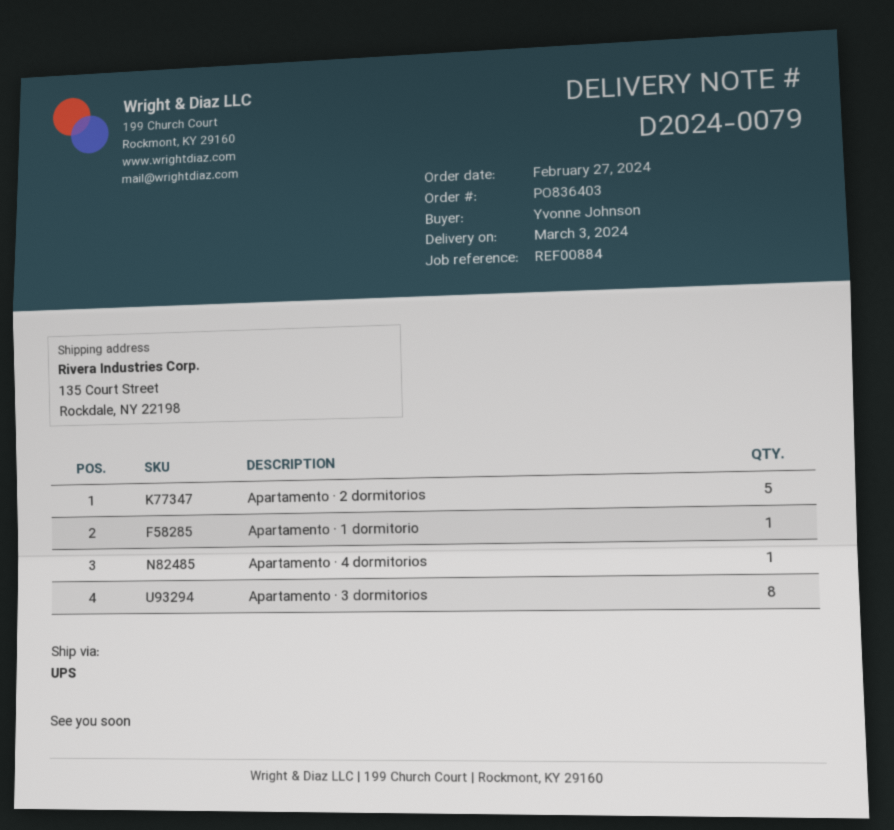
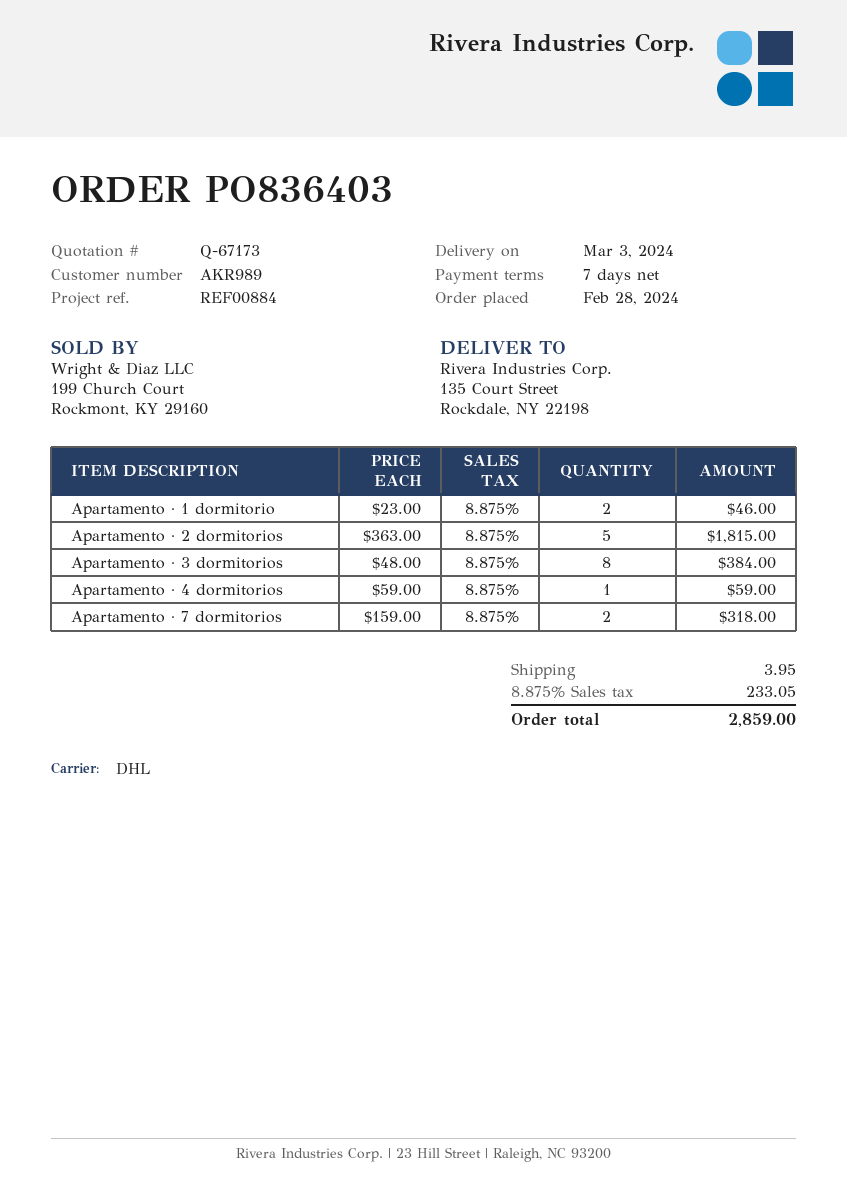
order date: 2024-02-27 -> 2024-02-28
shipping method: UPS -> DHL
Apartamento · 1 dormitorio: 1 -> 2
Apartamento · 7 dormitorios: none -> 2

